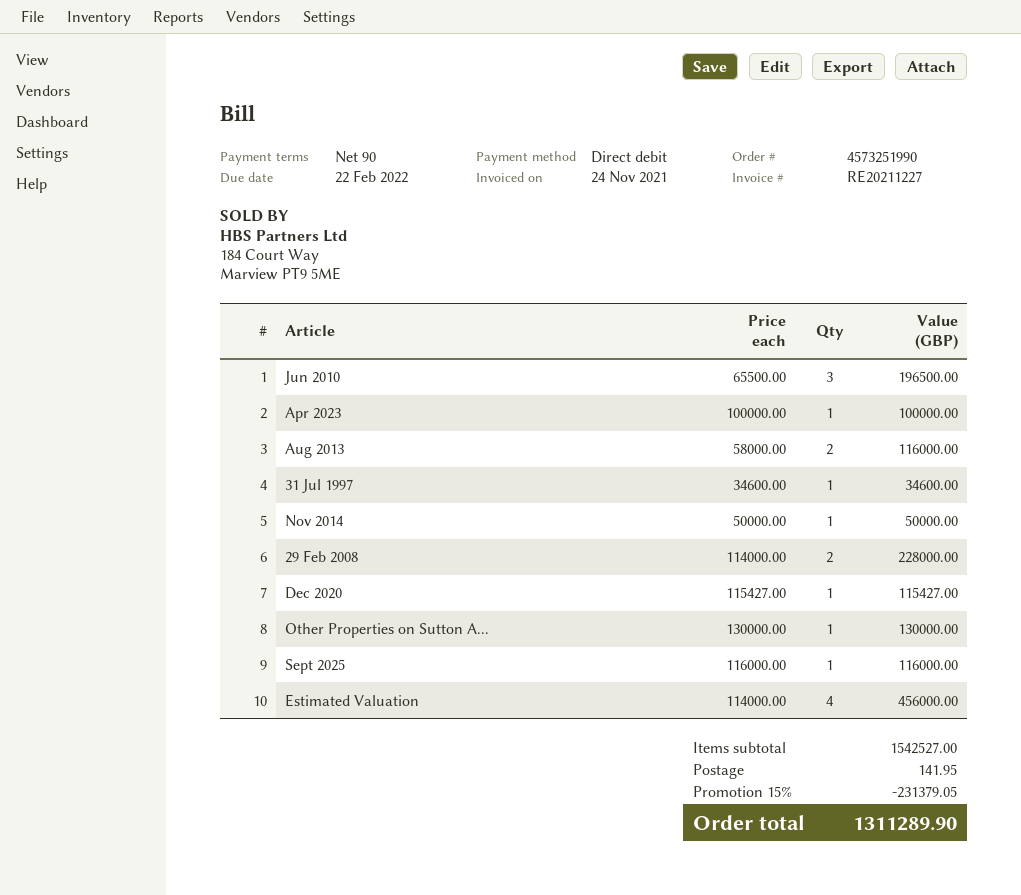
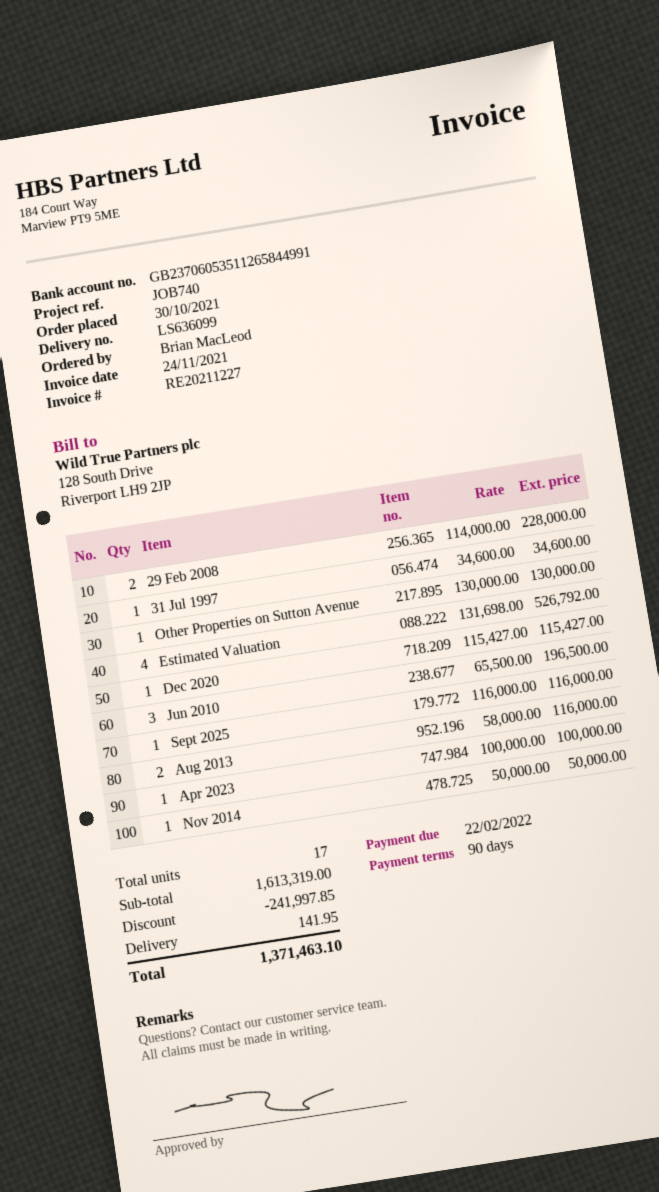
Estimated Valuation: 4 x 114000.00 = 456000.00 -> 4 x 131698.00 = 526792.00
subtotal: 1542527.00 -> 1613319.00
discount: 231379.05 -> 241997.85
total: 1311289.90 -> 1371463.10

